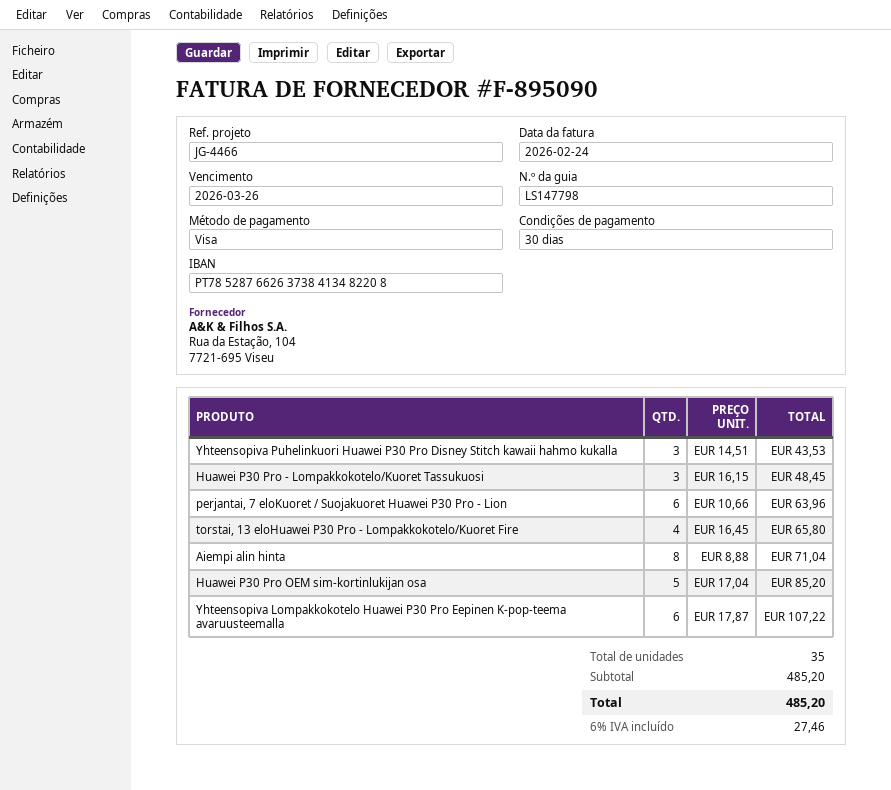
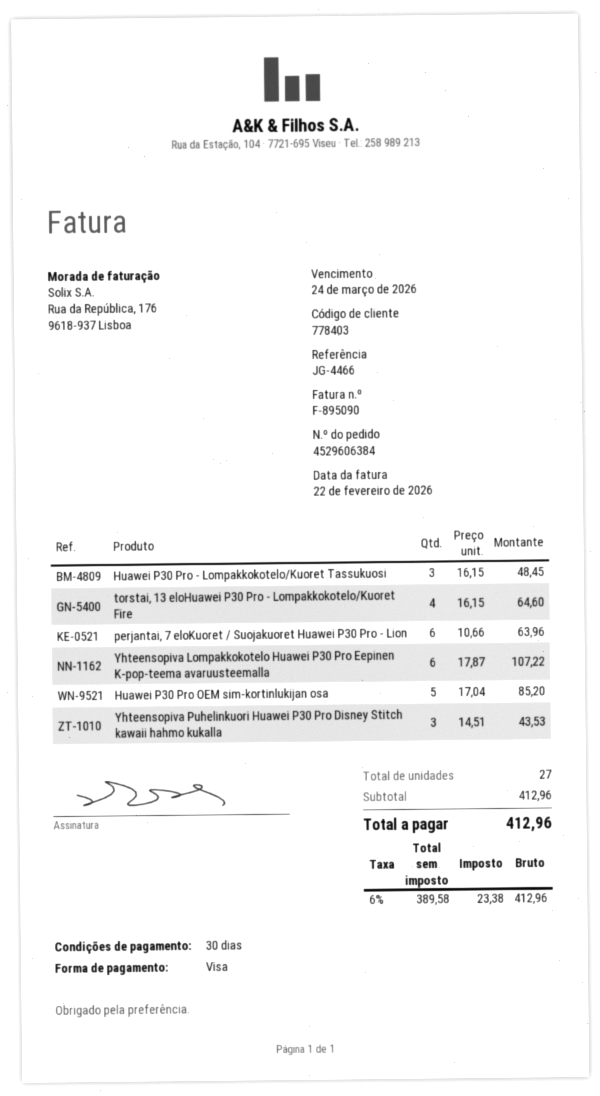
invoice date: 2026-02-24 -> 2026-02-22
due date: 2026-03-26 -> 2026-03-24
torstai, 13 eloHuawei P30 Pro - Lompakkokotelo/Kuoret Fire: 4 x 16.45 = 65.80 -> 4 x 16.15 = 64.60
Aiempi alin hinta: 8 x 8.88 = 71.04 -> none
total quantity: 35 -> 27
subtotal: 485.20 -> 412.96
tax: 6% = 27.46 -> 6% = 23.38
total: 485.20 -> 412.96

